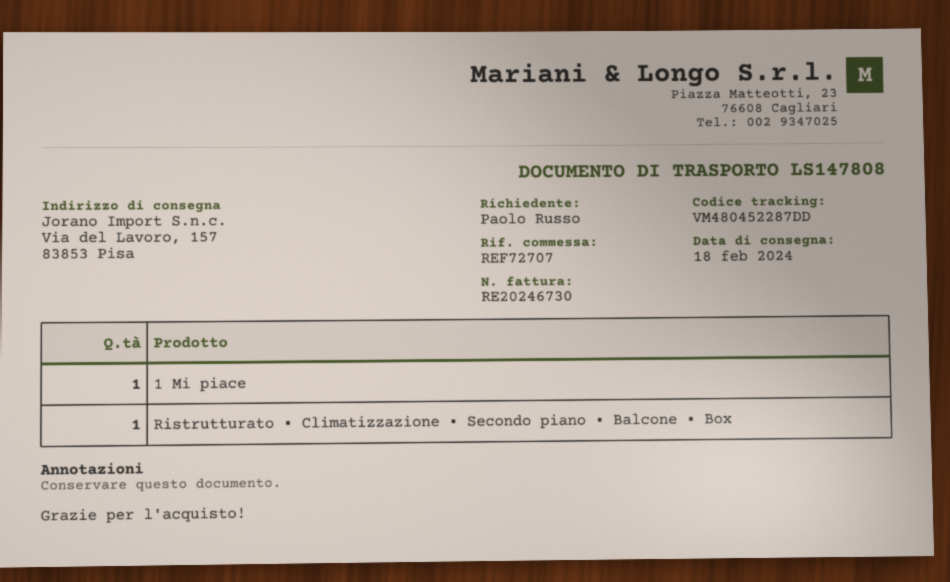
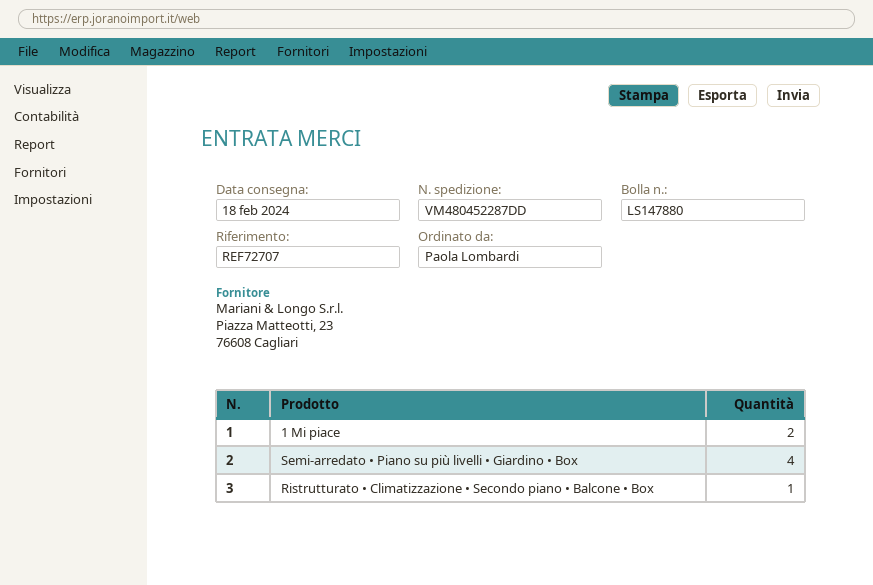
delivery note number: LS147808 -> LS147880
ordered by: Paolo Russo -> Paola Lombardi
1 Mi piace: 1 -> 2
Semi-arredato • Piano su più livelli • Giardino • Box: none -> 4

